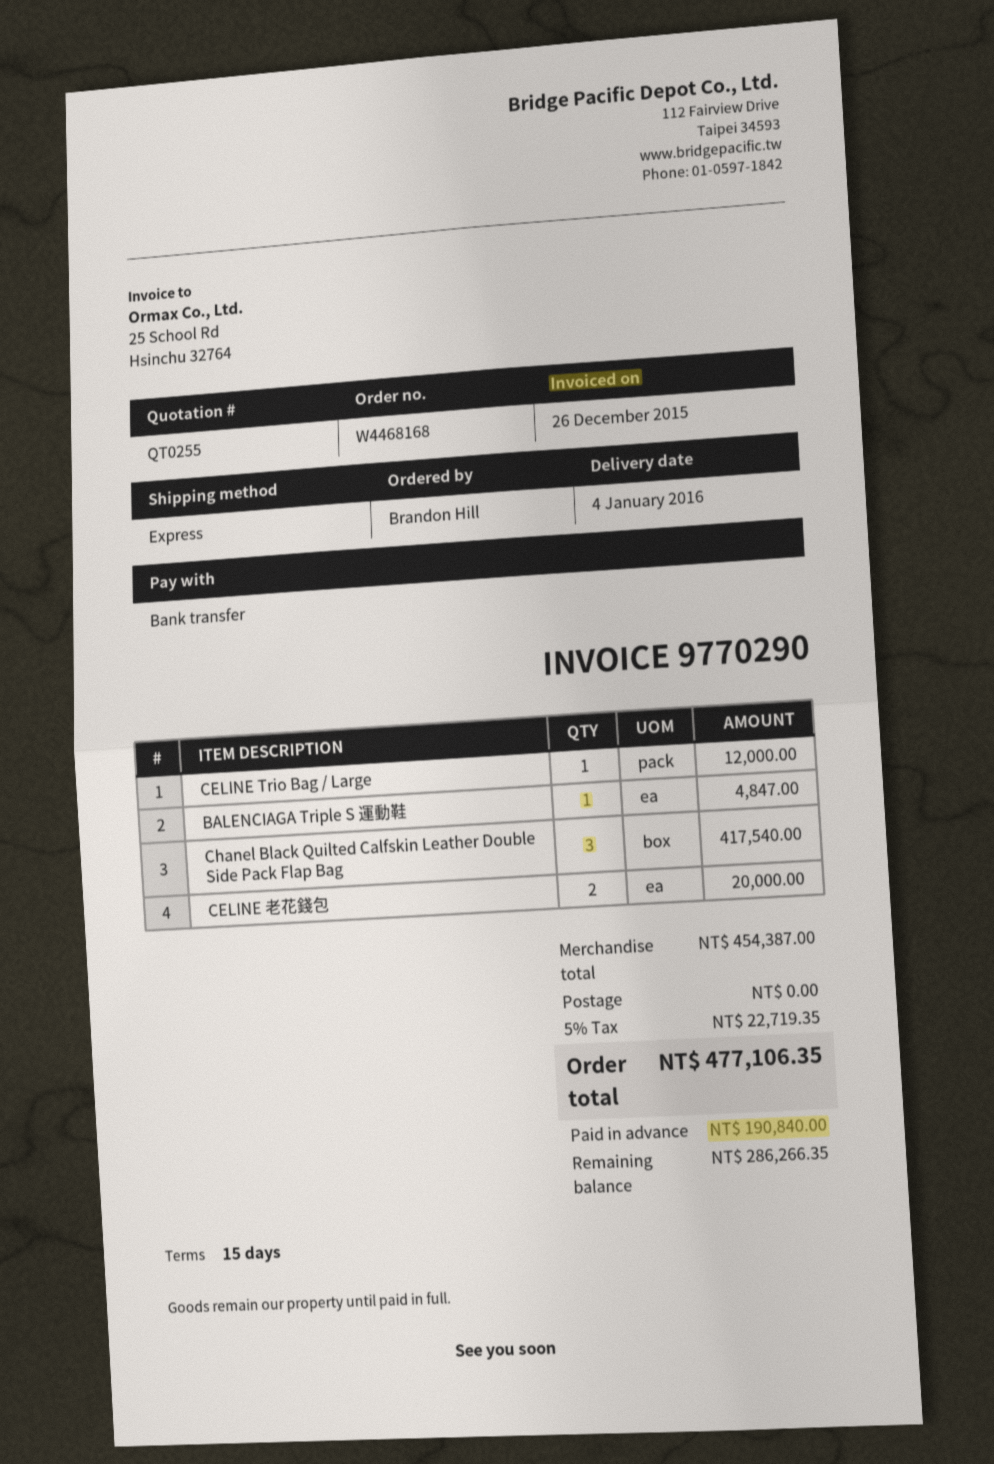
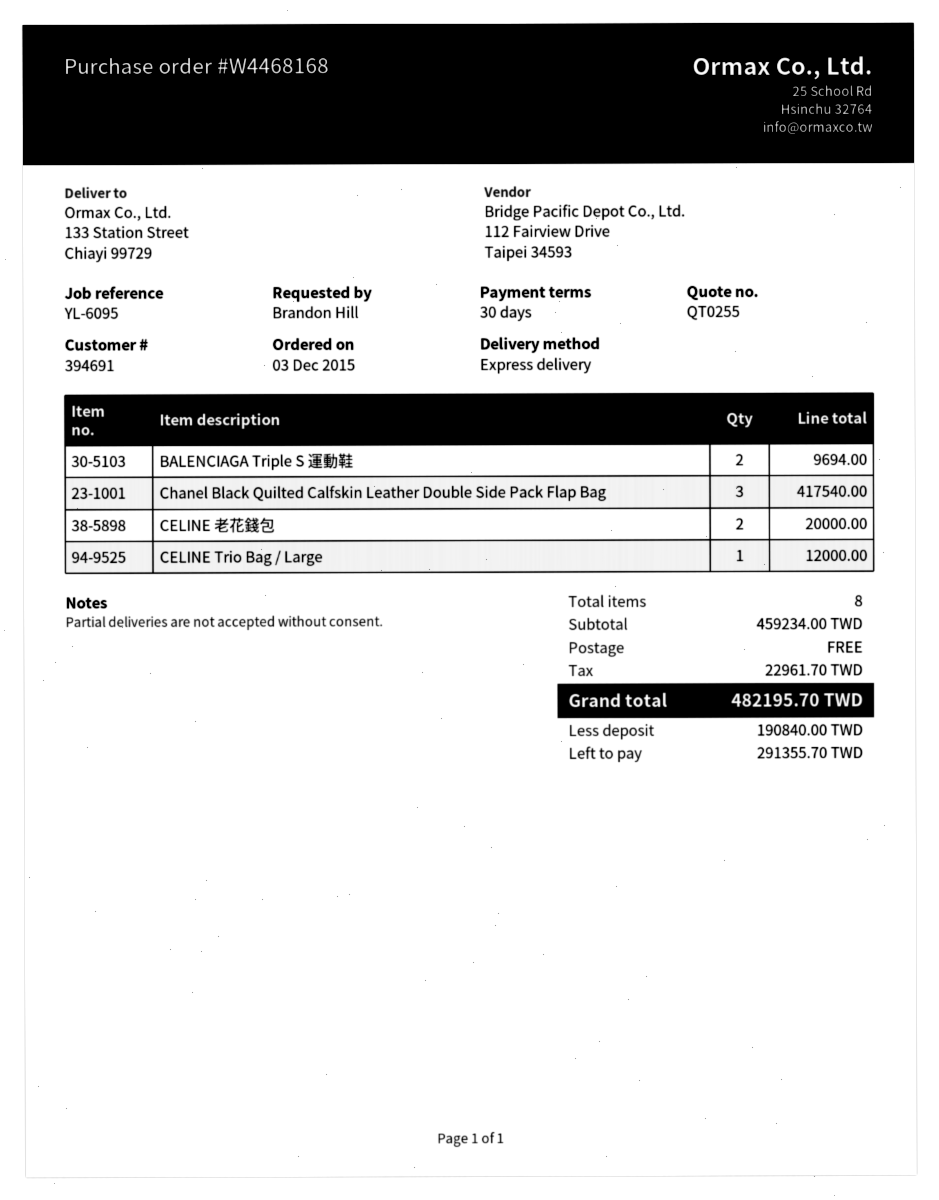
payment terms: 15 days -> 30 days
BALENCIAGA Triple S 運動鞋: 1 for 4847.00 -> 2 for 9694.00
subtotal: 454387.00 -> 459234.00
tax: 22719.35 -> 22961.70
total: 477106.35 -> 482195.70
balance: 286266.35 -> 291355.70

